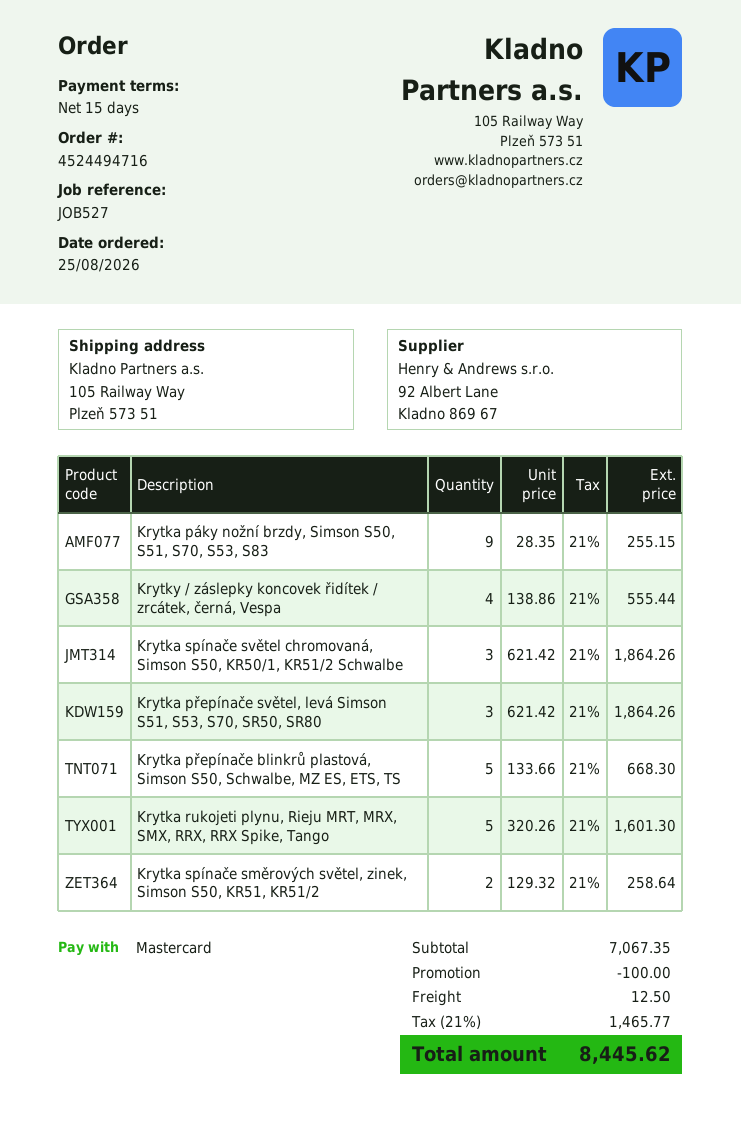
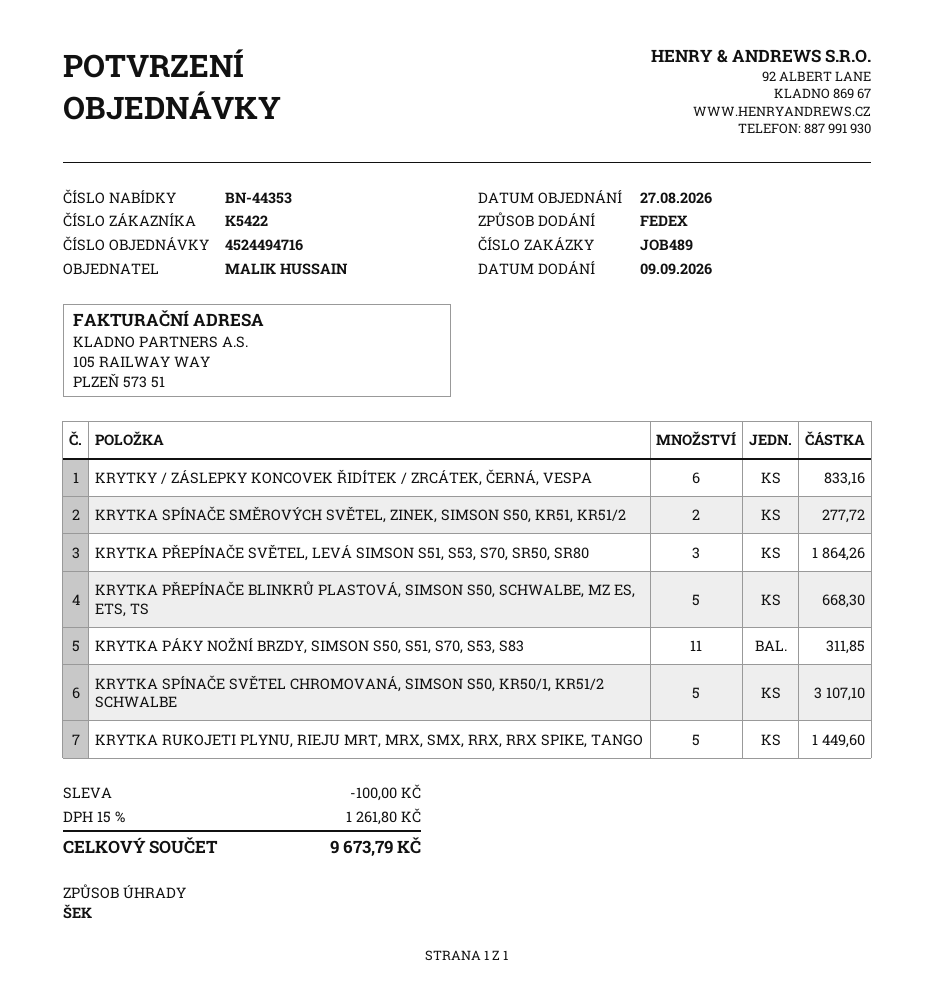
order date: 2026-08-25 -> 2026-08-27
reference: JOB527 -> JOB489
payment method: Mastercard -> cheque
Krytka páky nožní brzdy, Simson S50, S51, S70, S53, S83: 9 for 255.15 -> 11 for 311.85
Krytky / záslepky koncovek řidítek / zrcátek, černá, Vespa: 4 for 555.44 -> 6 for 833.16
Krytka spínače světel chromovaná, Simson S50, KR50/1, KR51/2 Schwalbe: 3 for 1864.26 -> 5 for 3107.10
Krytka rukojeti plynu, Rieju MRT, MRX, SMX, RRX, RRX Spike, Tango: 5 for 1601.30 -> 5 for 1449.60
Krytka spínače směrových světel, zinek, Simson S50, KR51, KR51/2: 2 for 258.64 -> 2 for 277.72
shipping: 12.50 -> none
tax: 21% = 1465.77 -> 15% = 1261.80
total: 8445.62 -> 9673.79

